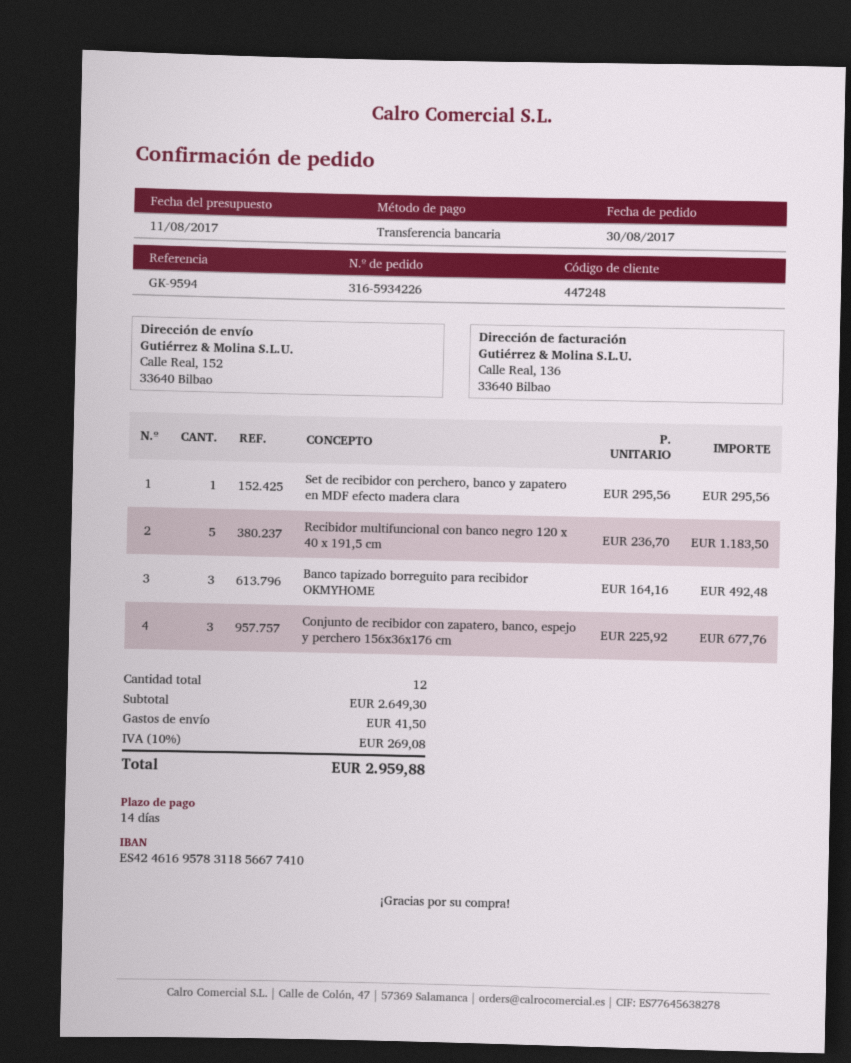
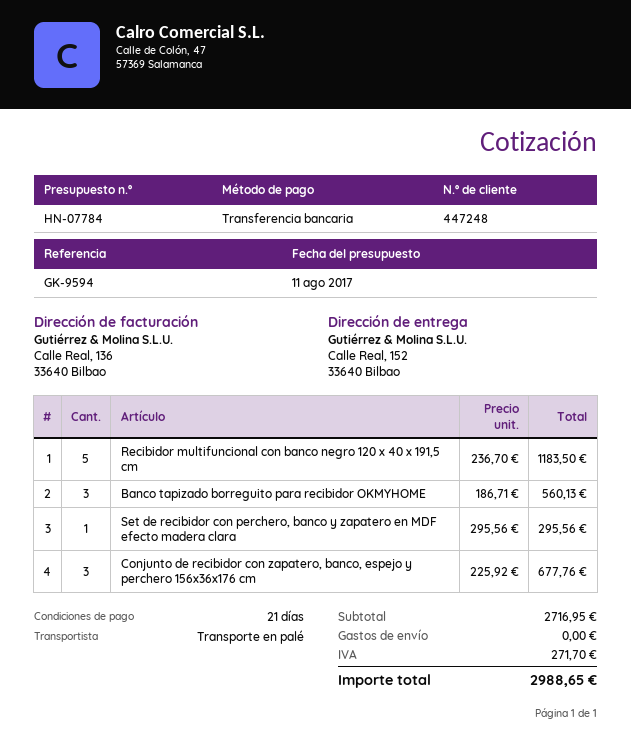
payment terms: 14 days -> 21 days
Banco tapizado borreguito para recibidor OKMYHOME: 3 x 164.16 = 492.48 -> 3 x 186.71 = 560.13
subtotal: 2649.30 -> 2716.95
shipping: 41.50 -> 0.00
tax: 269.08 -> 271.70
total: 2959.88 -> 2988.65

